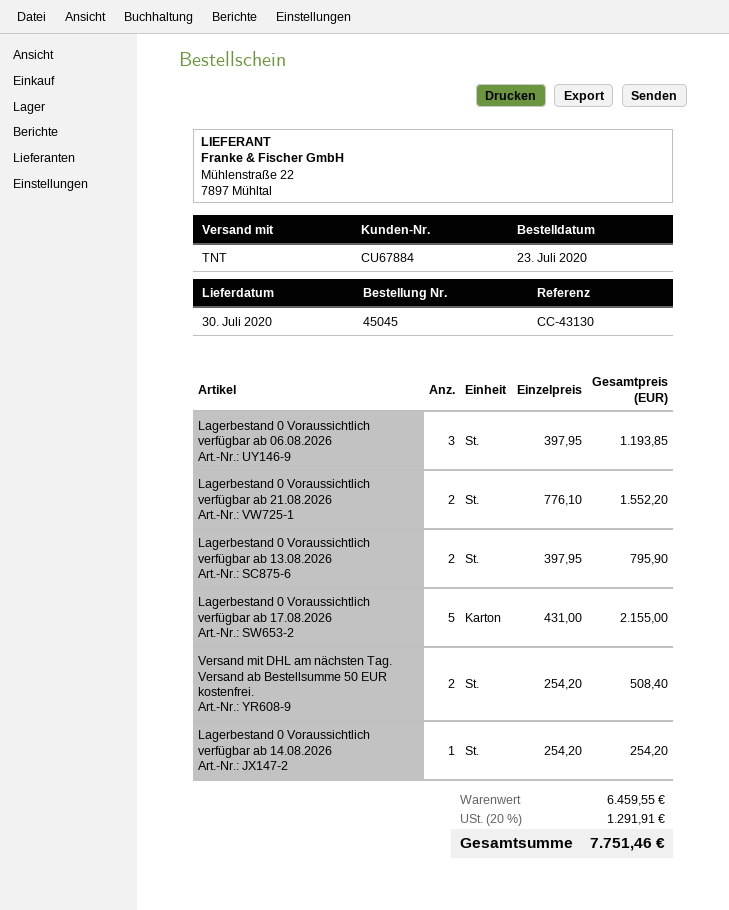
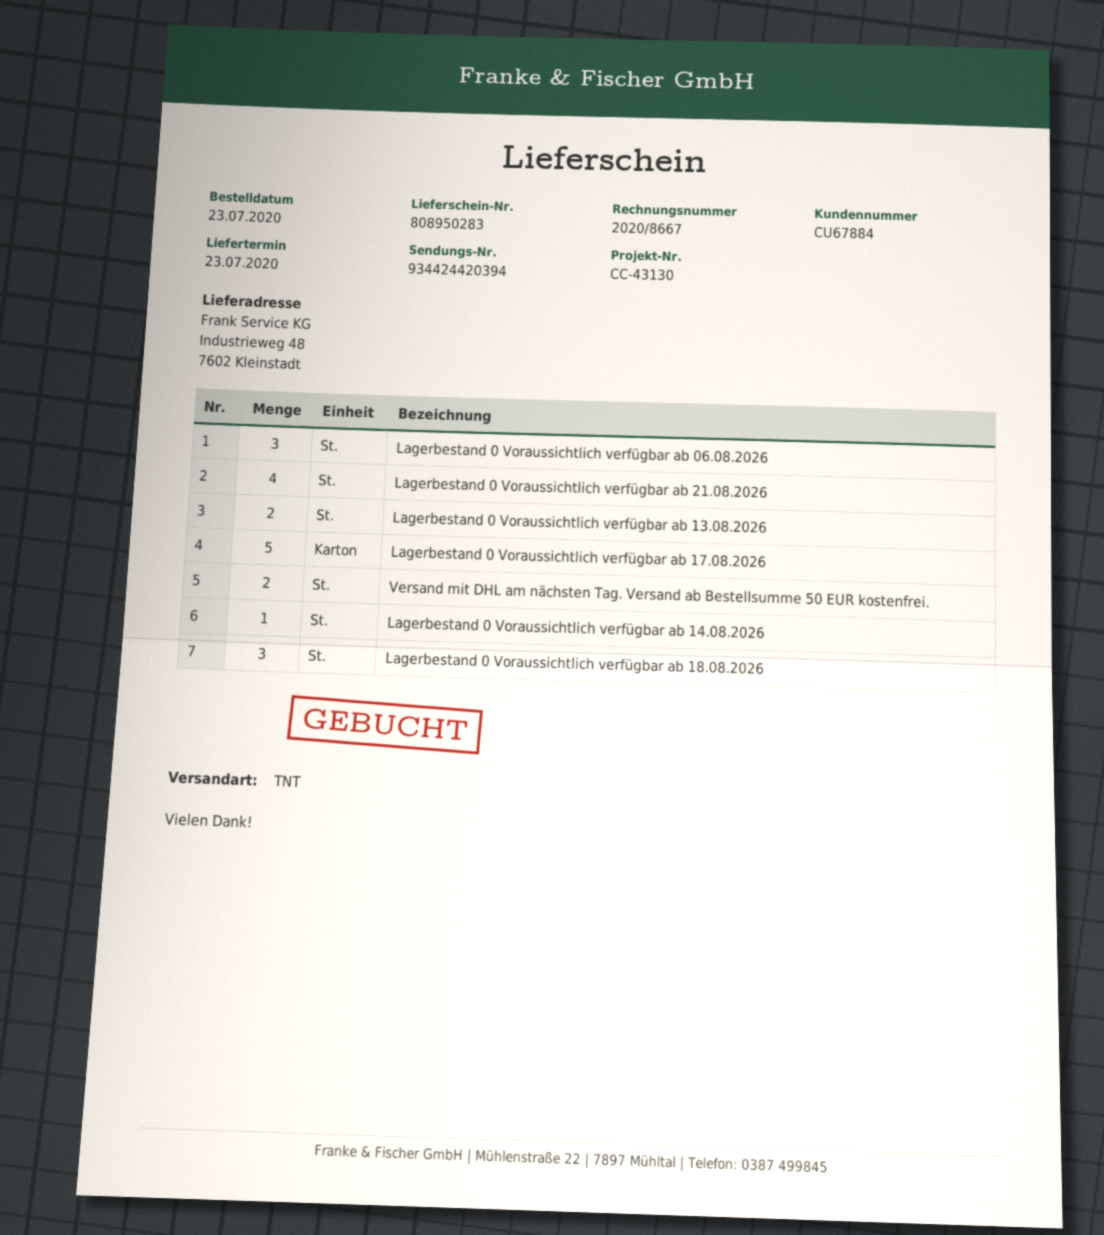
delivery date: 2020-07-30 -> 2020-07-23
Lagerbestand 0 Voraussichtlich verfügbar ab 21.08.2026: 2 -> 4
Lagerbestand 0 Voraussichtlich verfügbar ab 18.08.2026: none -> 3

